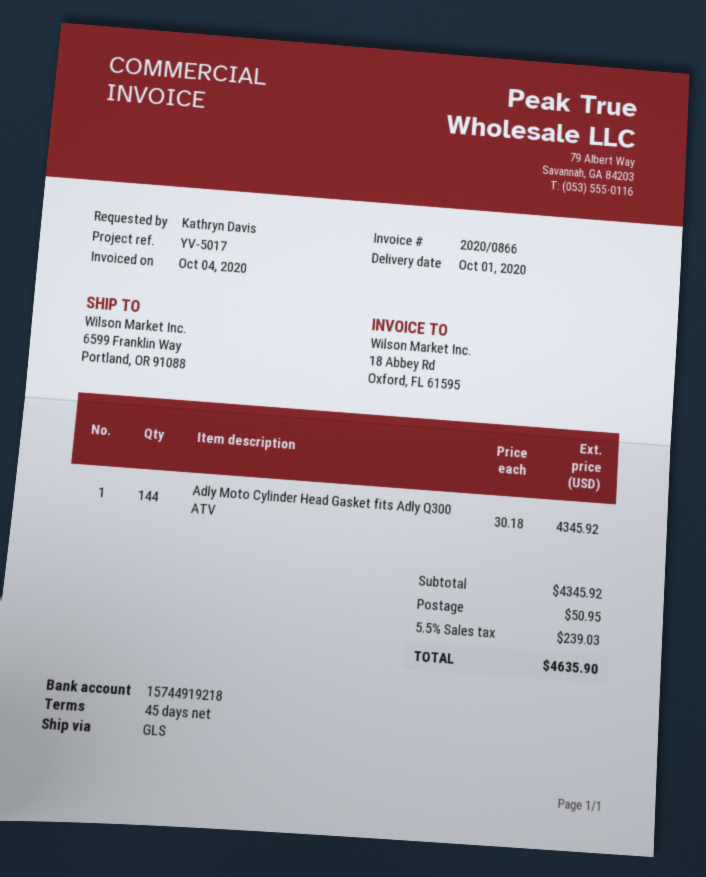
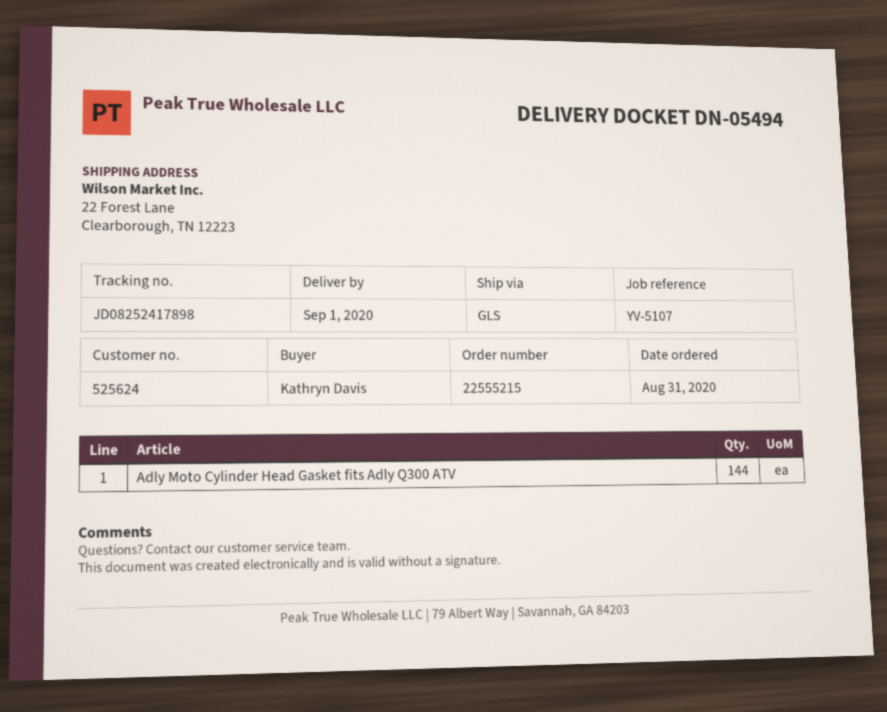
delivery date: 2020-10-01 -> 2020-09-01
reference: YV-5017 -> YV-5107
ship to: 6599 Franklin Way, Portland, OR 91088 -> 22 Forest Lane, Clearborough, TN 12223

